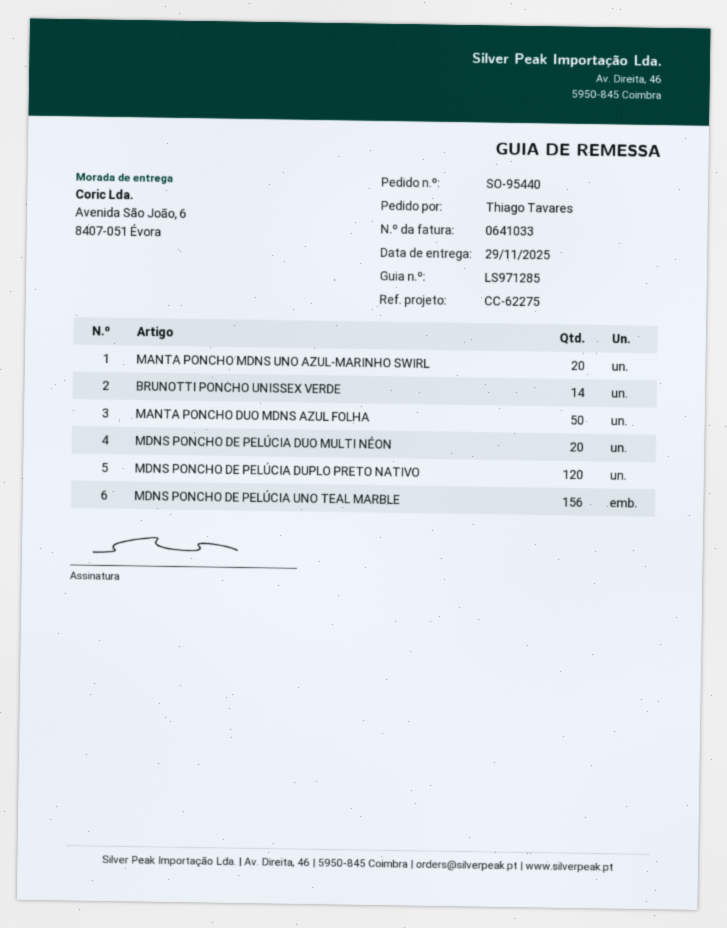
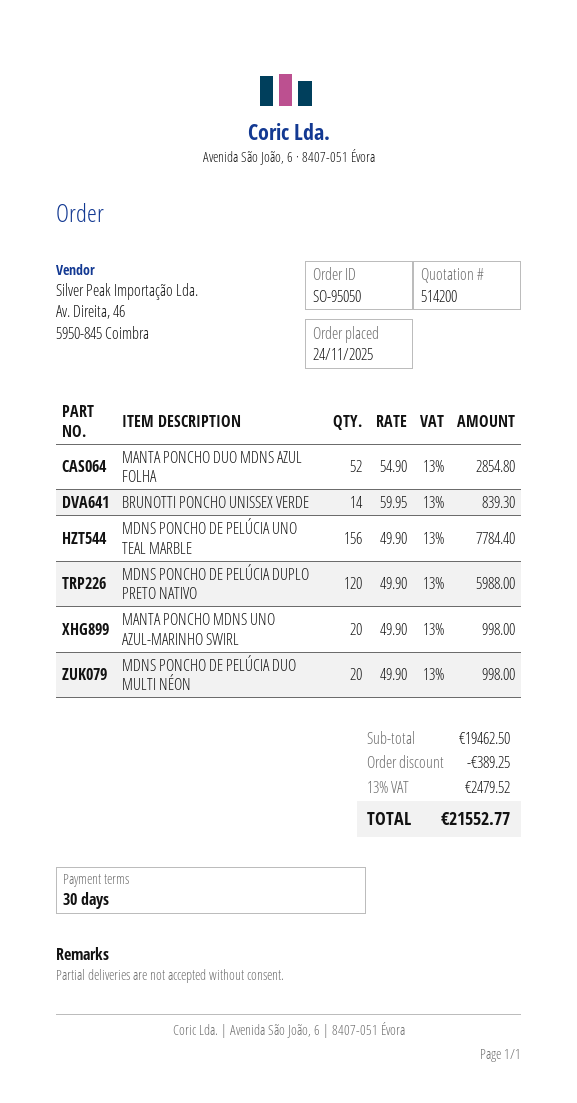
order number: SO-95440 -> SO-95050
MANTA PONCHO DUO MDNS AZUL FOLHA: 50 -> 52

